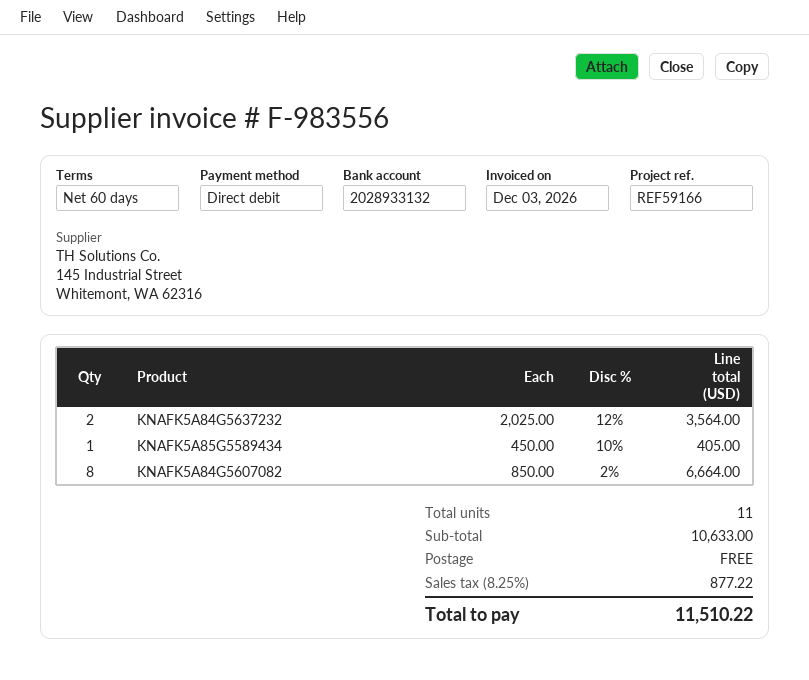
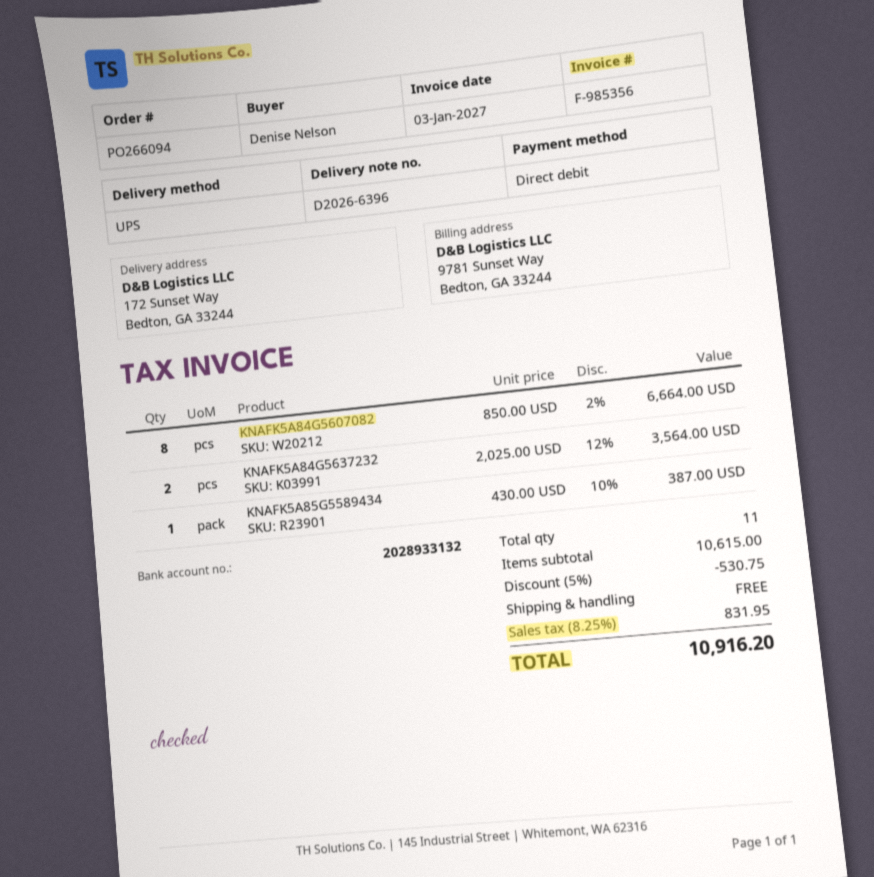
invoice number: F-983556 -> F-985356
invoice date: 2026-12-03 -> 2027-01-03
KNAFK5A85G5589434: 1 x 450.00 - 10% = 405.00 -> 1 x 430.00 - 10% = 387.00
subtotal: 10633.00 -> 10615.00
discount: none -> 5% = 530.75
tax: 8.25% = 877.22 -> 8.25% = 831.95
total: 11510.22 -> 10916.20

